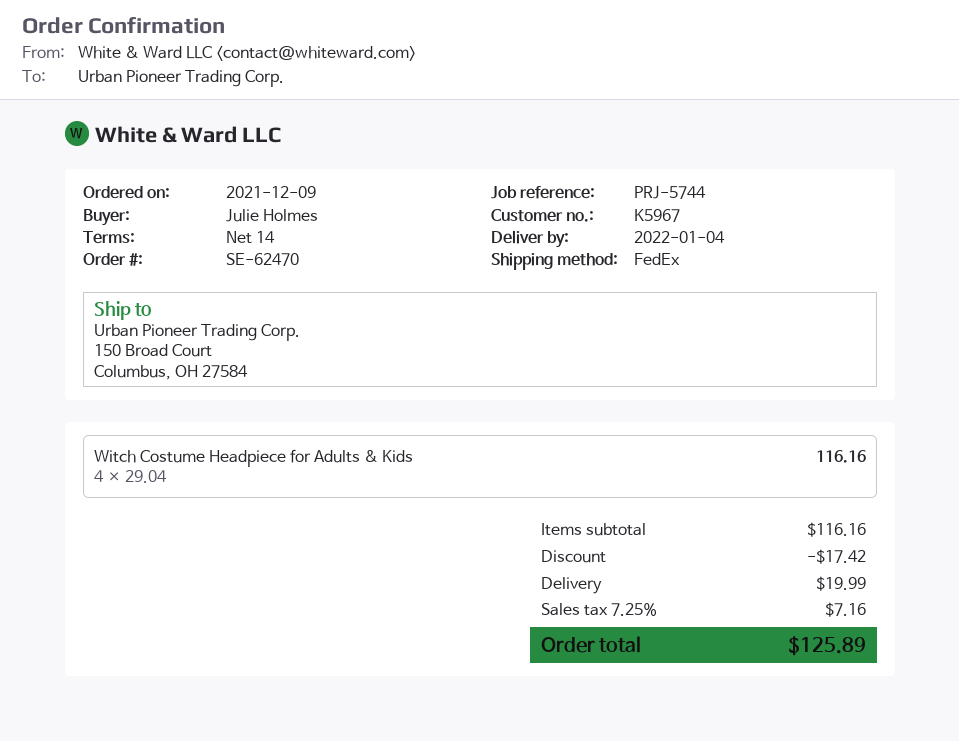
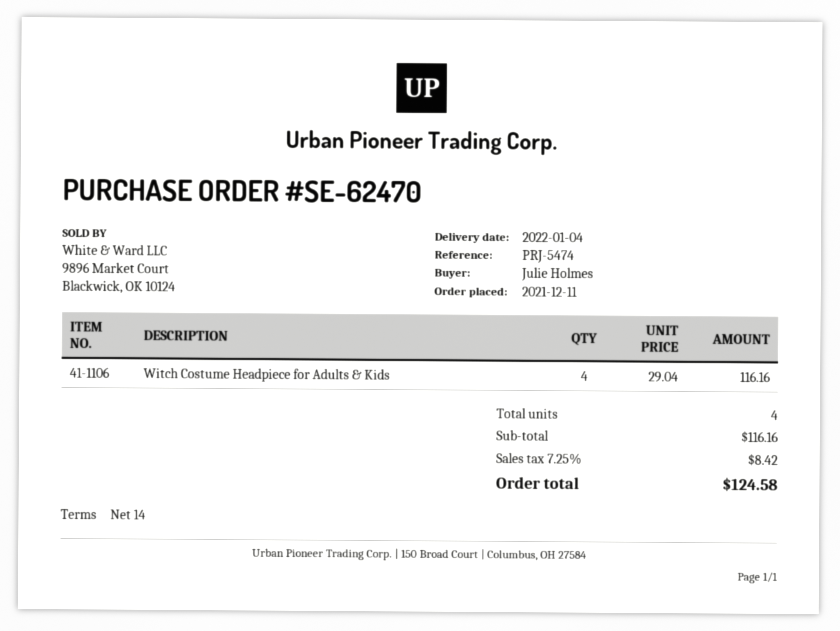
order date: 2021-12-09 -> 2021-12-11
reference: PRJ-5744 -> PRJ-5474
discount: 17.42 -> none
shipping: 19.99 -> none
tax: 7.25% = 7.16 -> 7.25% = 8.42
total: 125.89 -> 124.58

